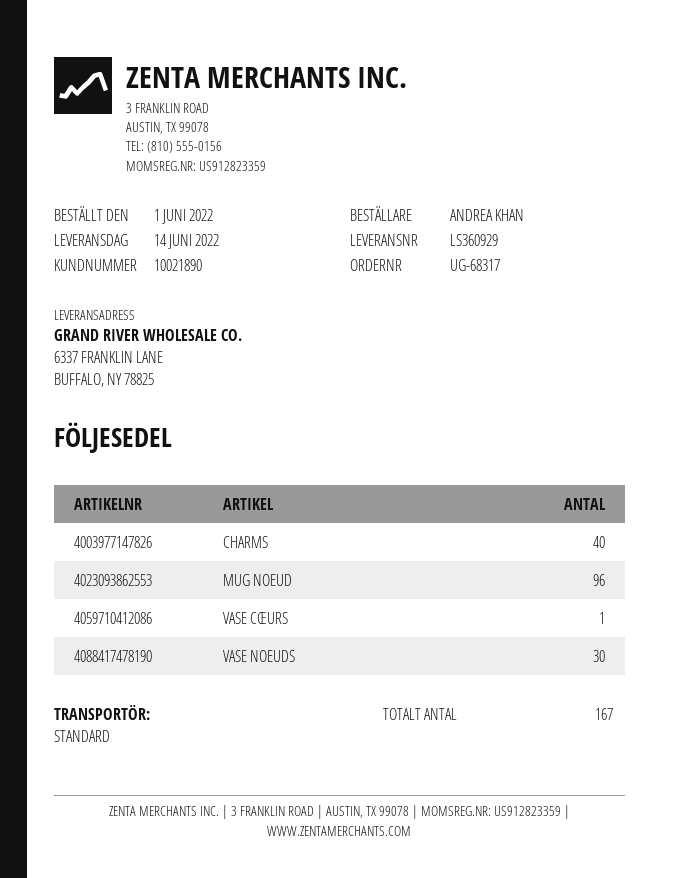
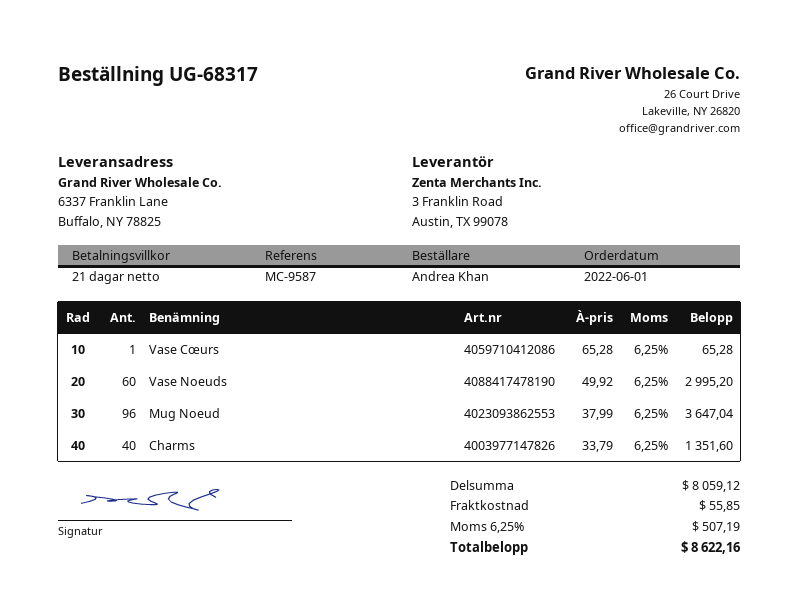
VASE NOEUDS: 30 -> 60

